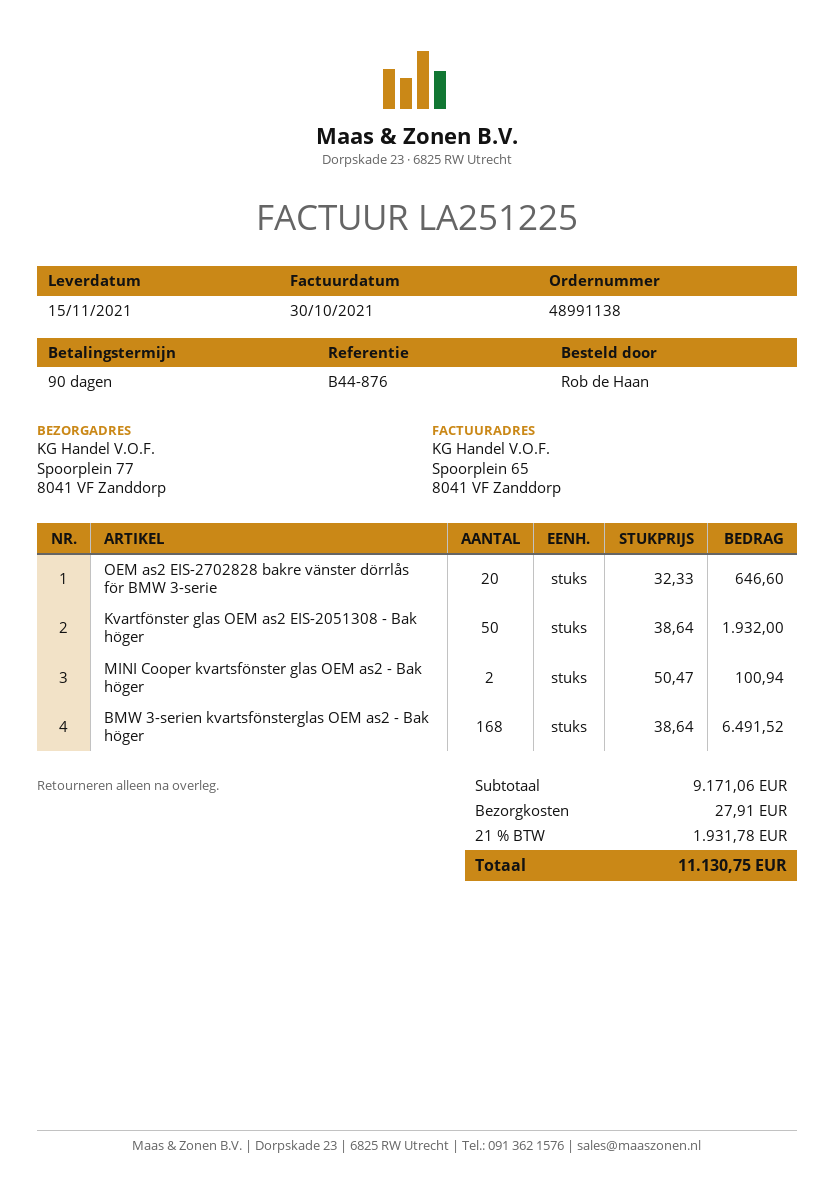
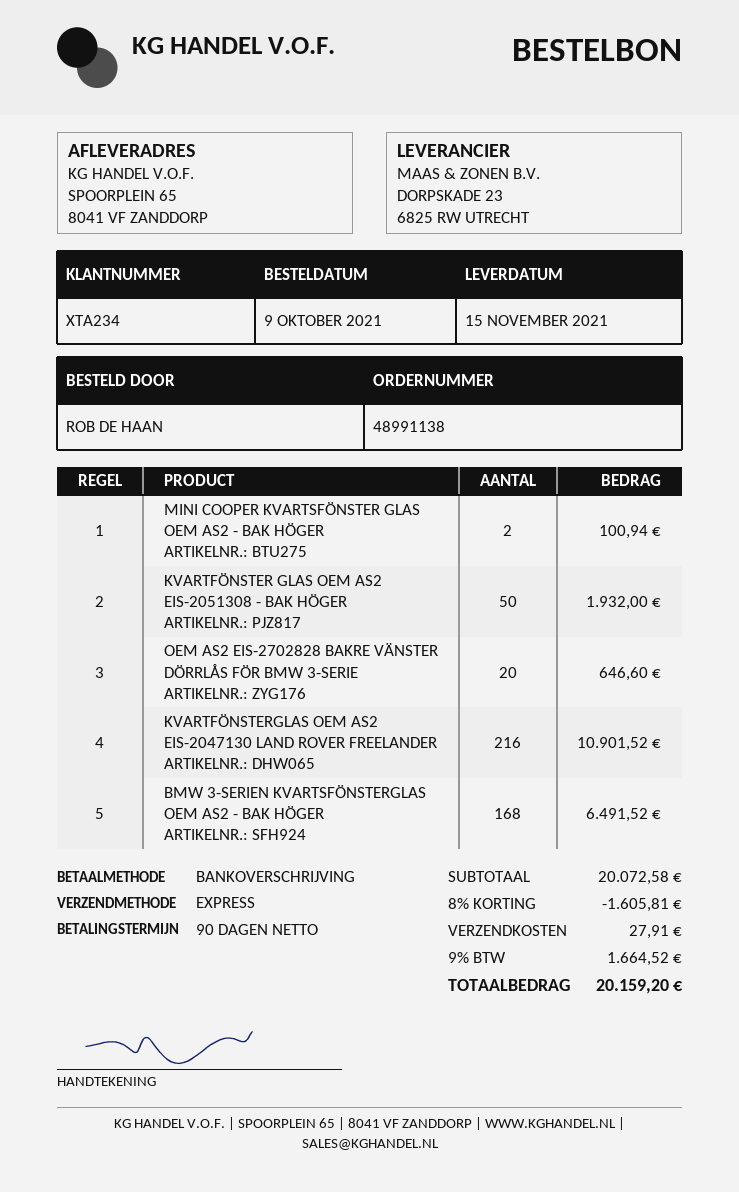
ship to: Spoorplein 77, 8041 VF Zanddorp -> SPOORPLEIN 65, 8041 VF ZANDDORP
KVARTFÖNSTERGLAS OEM AS2 EIS-2047130 LAND ROVER FREELANDER: none -> 216 for 10901.52
subtotal: 9171.06 -> 20072.58
discount: none -> 8% = 1605.81
tax: 21% = 1931.78 -> 9% = 1664.52
total: 11130.75 -> 20159.20

